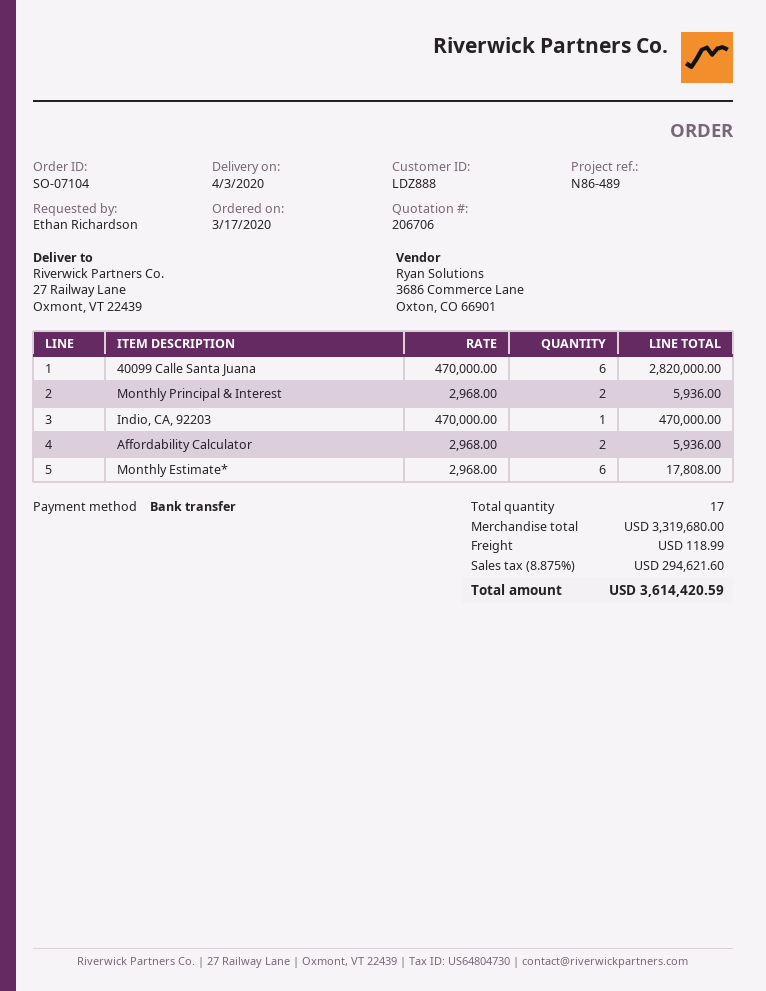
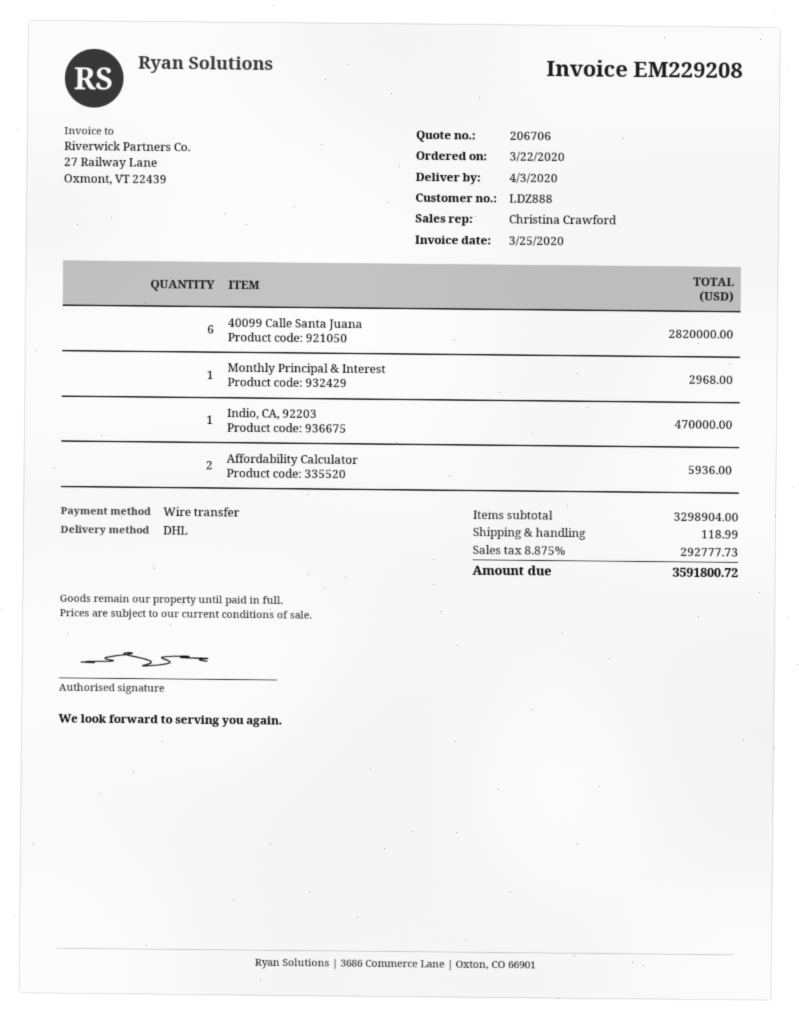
order date: 2020-03-17 -> 2020-03-22
Monthly Principal & Interest: 2 for 5936.00 -> 1 for 2968.00
Monthly Estimate*: 6 for 17808.00 -> none
subtotal: 3319680.00 -> 3298904.00
tax: 8.875% = 294621.60 -> 8.875% = 292777.73
total: 3614420.59 -> 3591800.72

